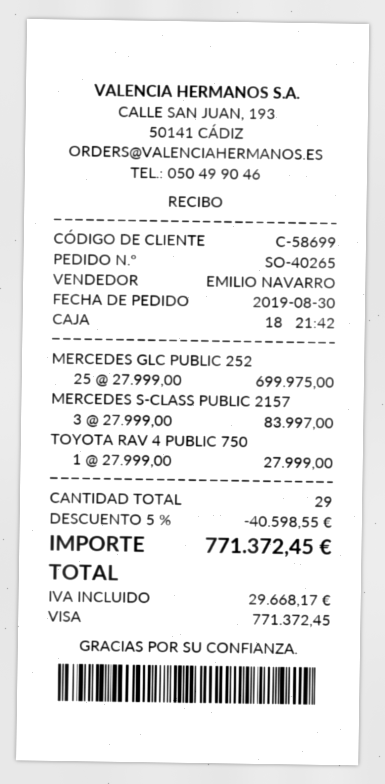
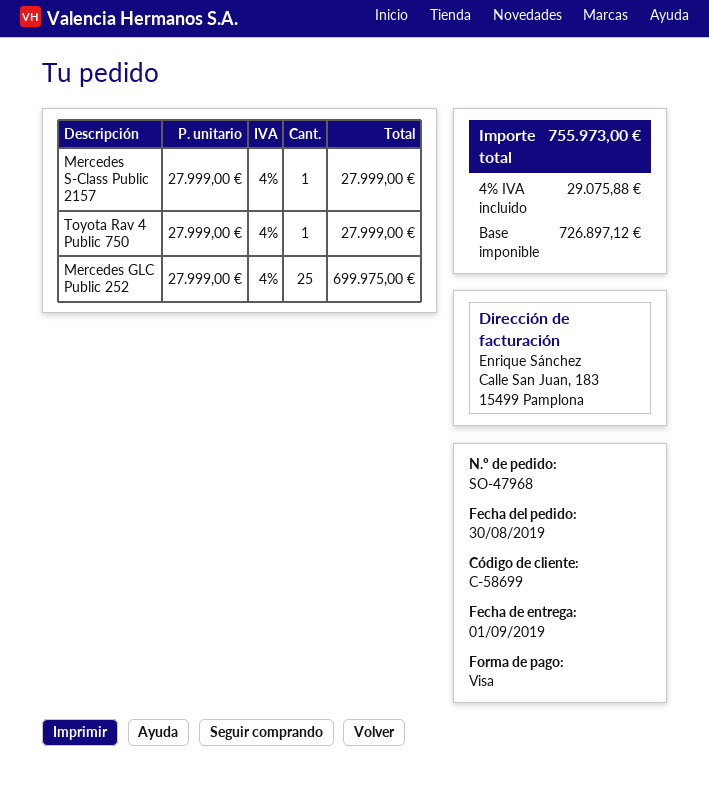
order number: SO-40265 -> SO-47968
MERCEDES S-CLASS PUBLIC 2157: 3 x 27999.00 = 83997.00 -> 1 x 27999.00 = 27999.00
discount: 5% = 40598.55 -> none
tax: 29668.17 -> 29075.88
total: 771372.45 -> 755973.00

